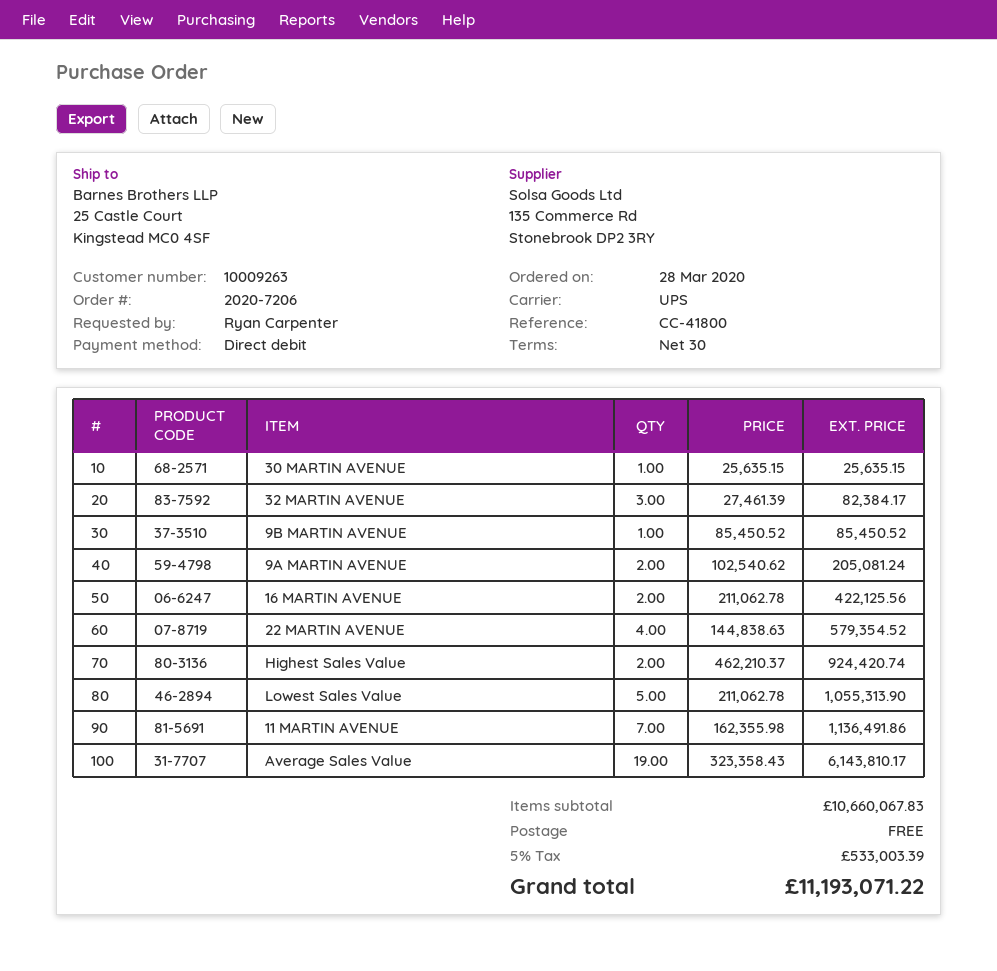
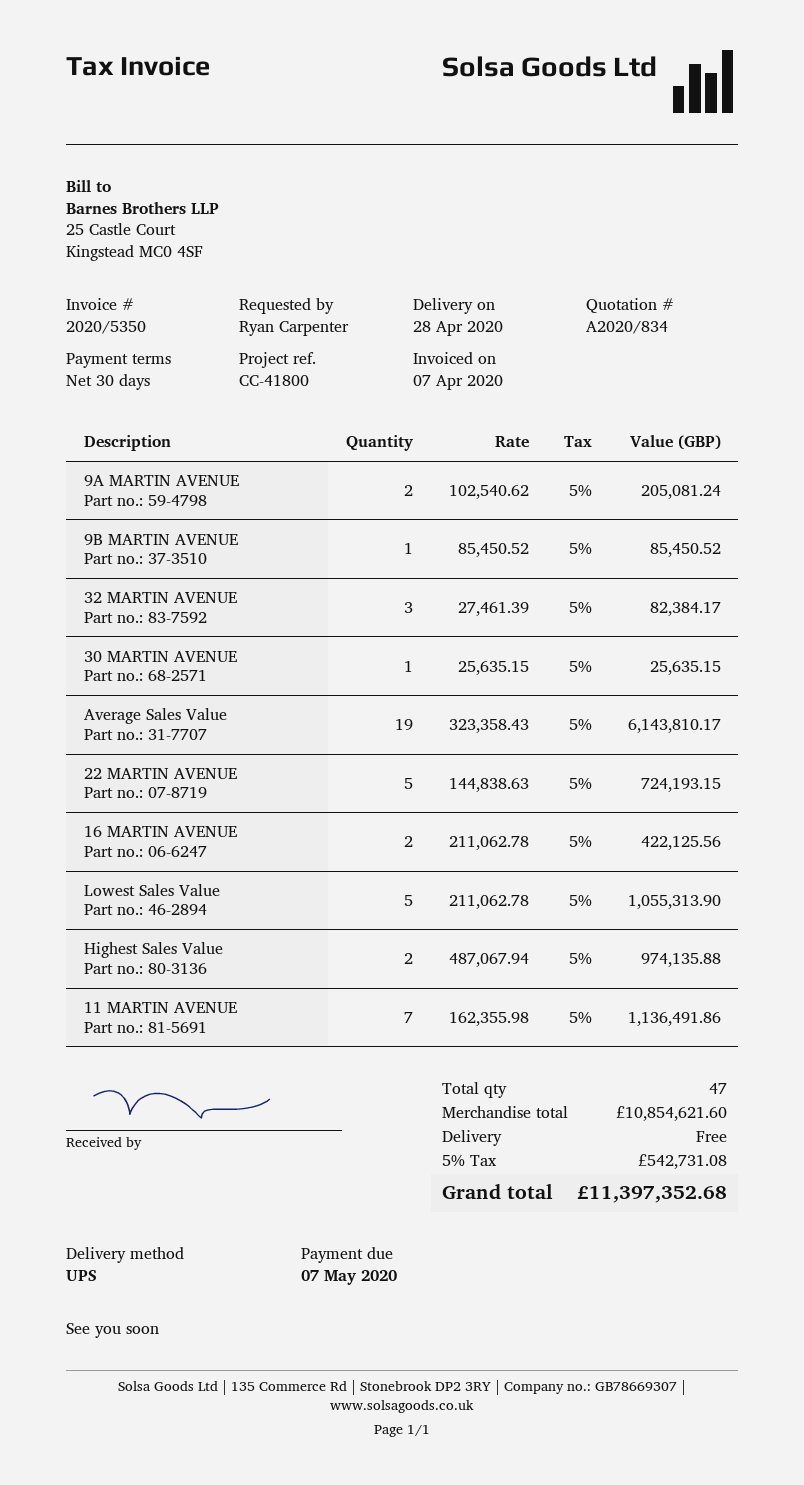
22 MARTIN AVENUE: 4 x 144838.63 = 579354.52 -> 5 x 144838.63 = 724193.15
Highest Sales Value: 2 x 462210.37 = 924420.74 -> 2 x 487067.94 = 974135.88
subtotal: 10660067.83 -> 10854621.60
tax: 5% = 533003.39 -> 5% = 542731.08
total: 11193071.22 -> 11397352.68

